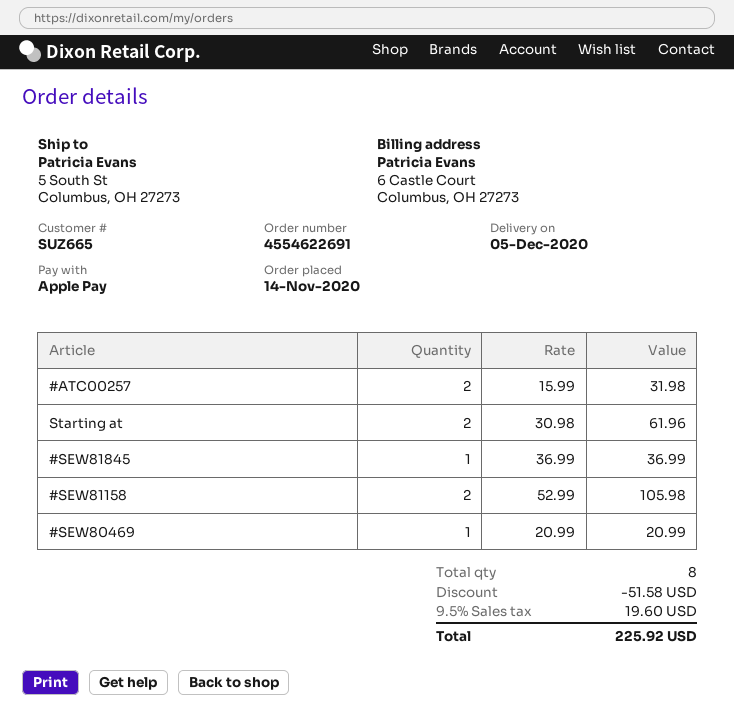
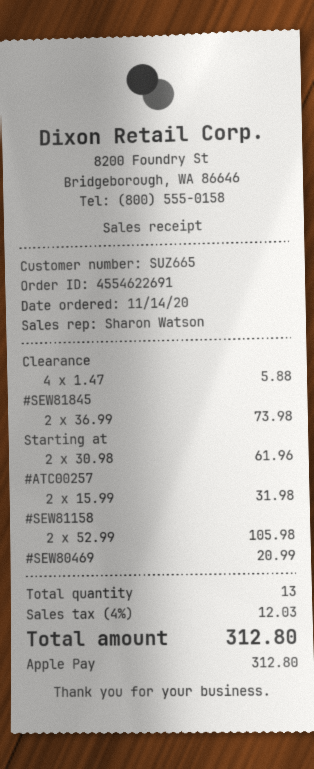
#SEW81845: 1 x 36.99 = 36.99 -> 2 x 36.99 = 73.98
Clearance: none -> 4 x 1.47 = 5.88
total quantity: 8 -> 13
discount: 51.58 -> none
tax: 9.5% = 19.60 -> 4% = 12.03
total: 225.92 -> 312.80

